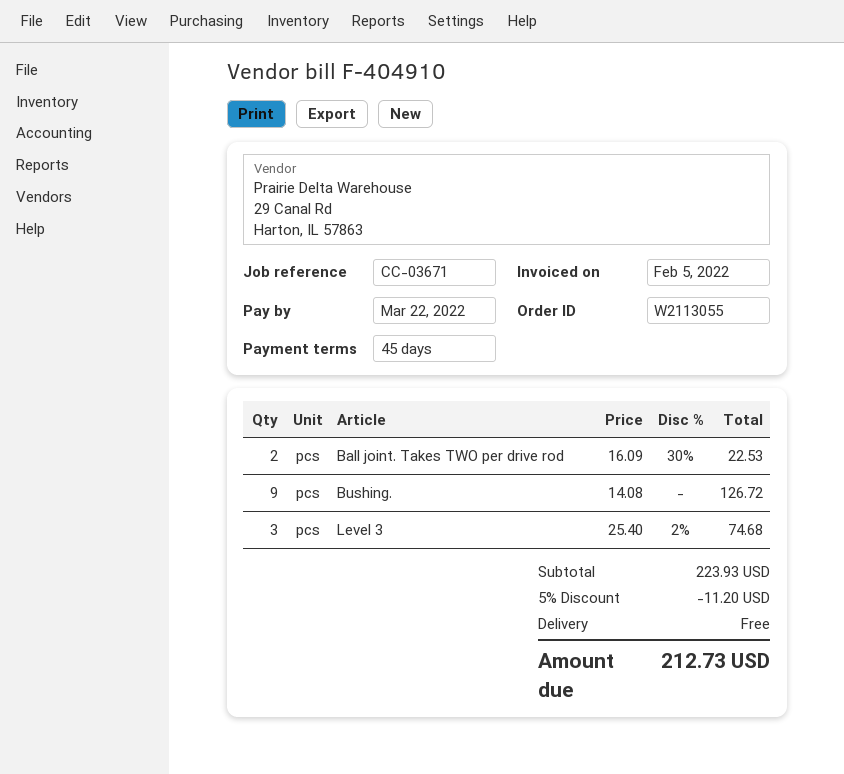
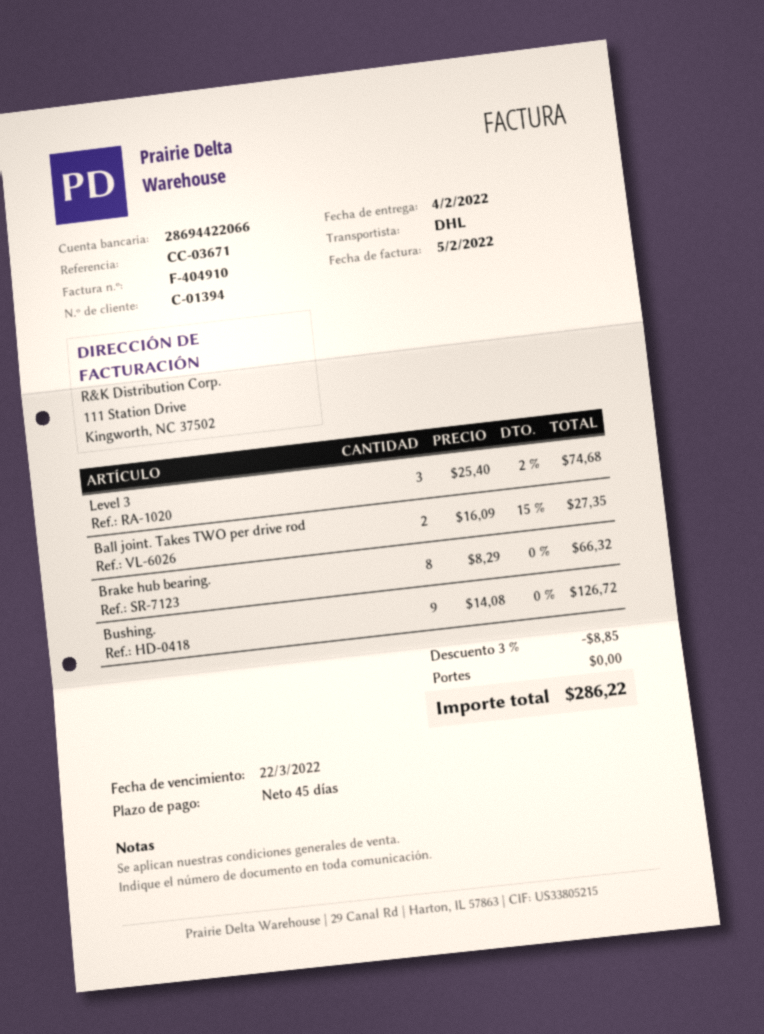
Ball joint. Takes TWO per drive rod: 2 x 16.09 - 30% = 22.53 -> 2 x 16.09 - 15% = 27.35
Brake hub bearing.: none -> 8 x 8.29 = 66.32
discount: 5% = 11.20 -> 3% = 8.85
total: 212.73 -> 286.22

